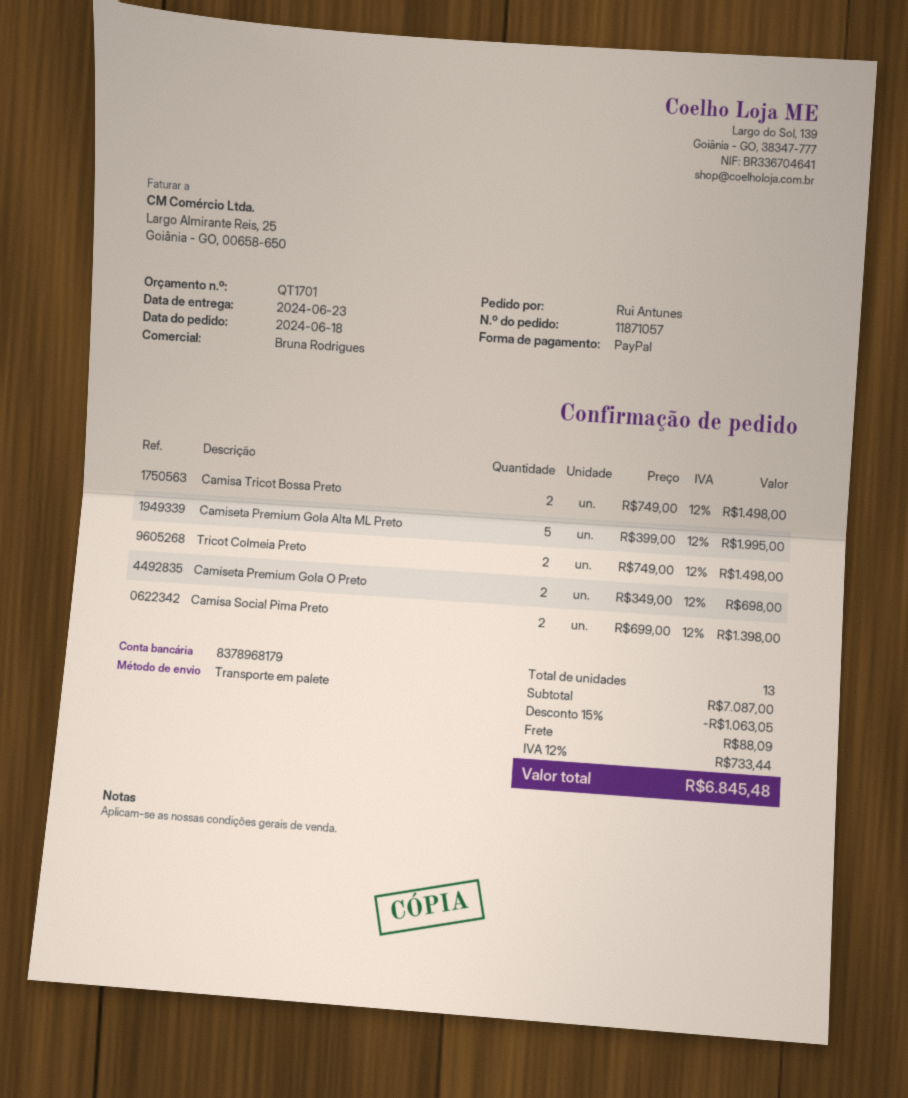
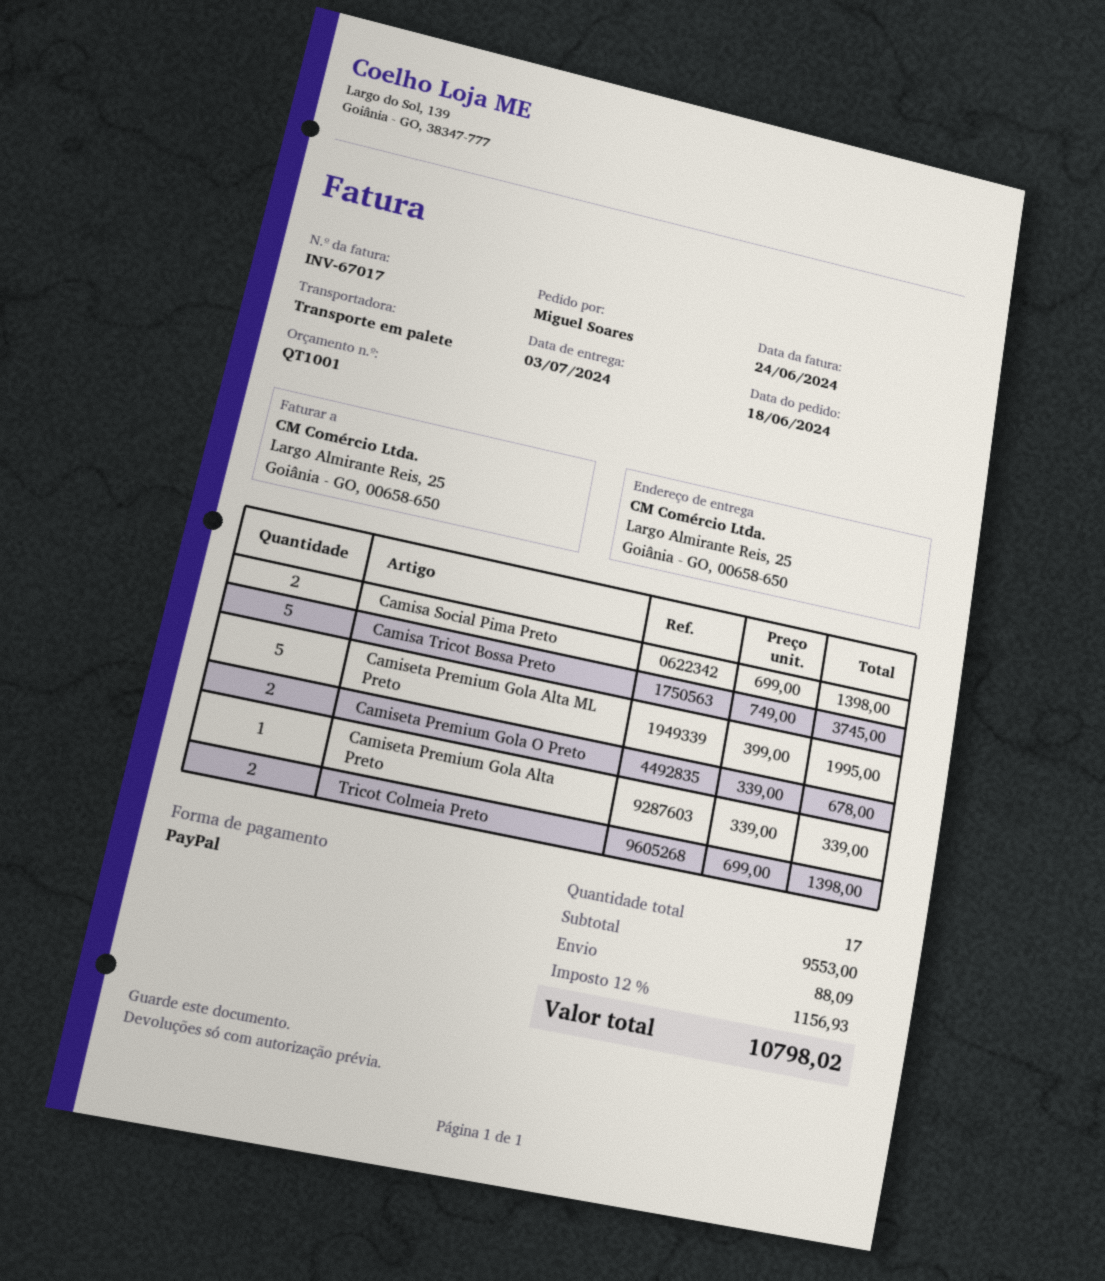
quote number: QT1701 -> QT1001
delivery date: 2024-06-23 -> 2024-07-03
ordered by: Rui Antunes -> Miguel Soares
Camisa Tricot Bossa Preto: 2 x 749.00 = 1498.00 -> 5 x 749.00 = 3745.00
Tricot Colmeia Preto: 2 x 749.00 = 1498.00 -> 2 x 699.00 = 1398.00
Camiseta Premium Gola O Preto: 2 x 349.00 = 698.00 -> 2 x 339.00 = 678.00
Camiseta Premium Gola Alta Preto: none -> 1 x 339.00 = 339.00
total quantity: 13 -> 17
subtotal: 7087.00 -> 9553.00
discount: 15% = 1063.05 -> none
tax: 12% = 733.44 -> 12% = 1156.93
total: 6845.48 -> 10798.02

